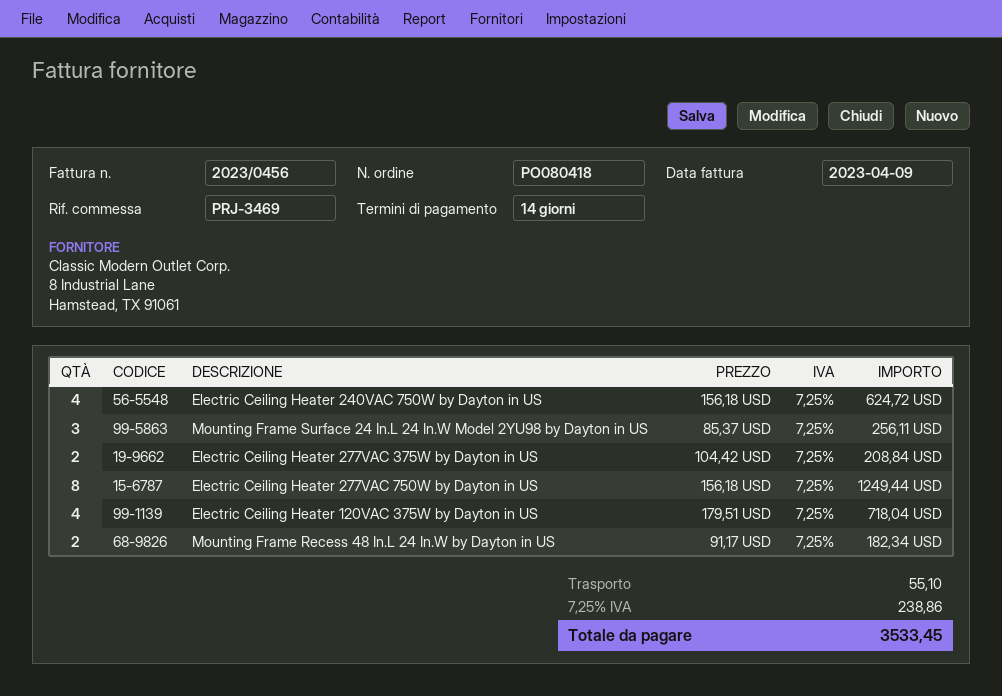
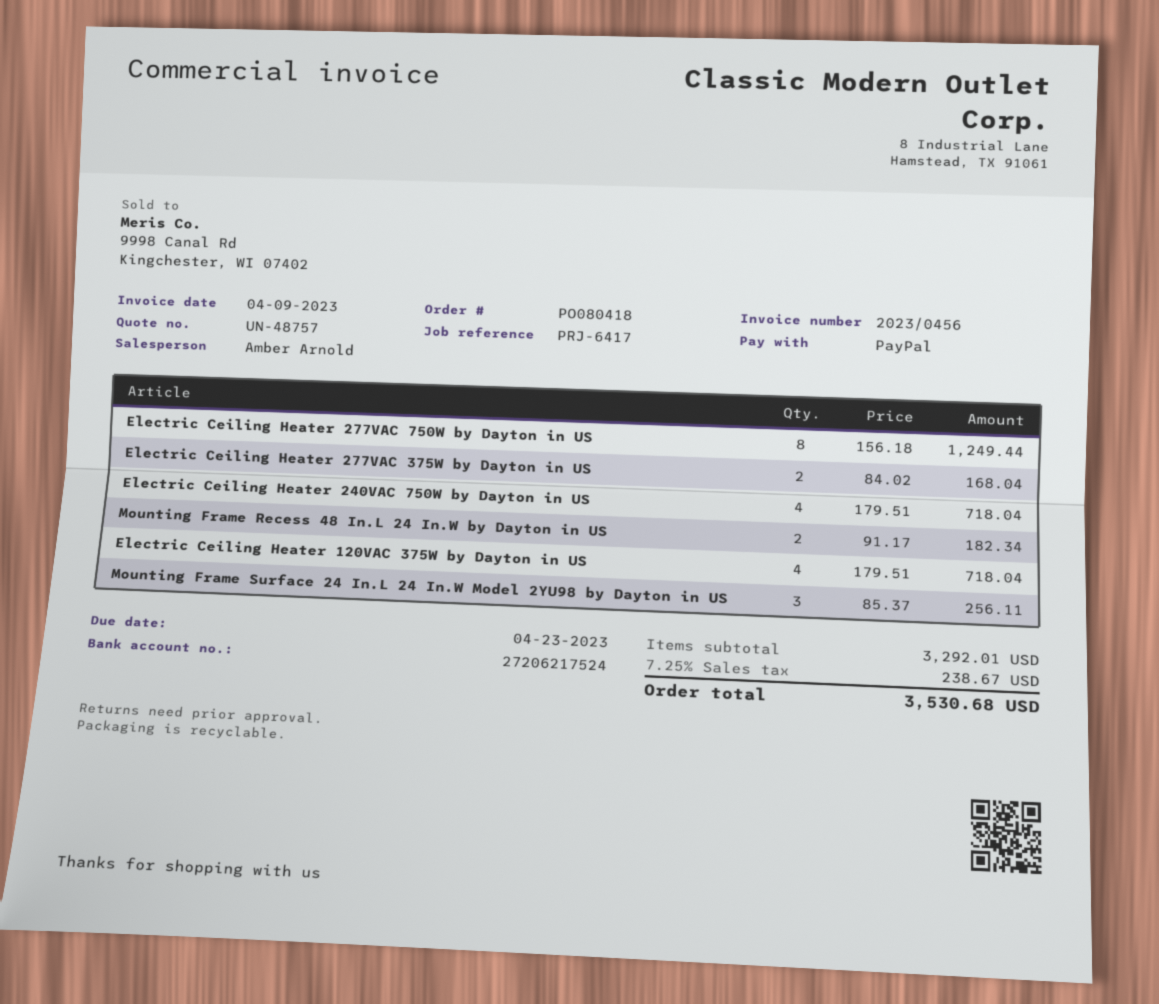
reference: PRJ-3469 -> PRJ-6417
Electric Ceiling Heater 240VAC 750W by Dayton in US: 4 x 156.18 = 624.72 -> 4 x 179.51 = 718.04
Electric Ceiling Heater 277VAC 375W by Dayton in US: 2 x 104.42 = 208.84 -> 2 x 84.02 = 168.04
shipping: 55.10 -> none
tax: 7.25% = 238.86 -> 7.25% = 238.67
total: 3533.45 -> 3530.68

